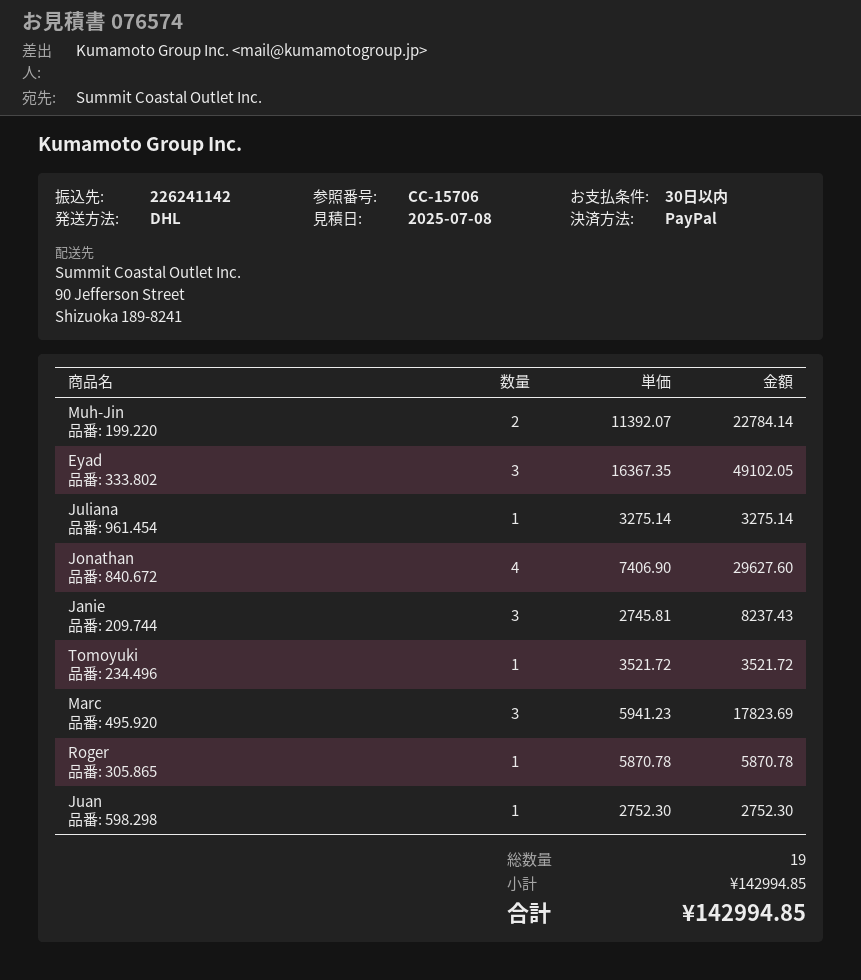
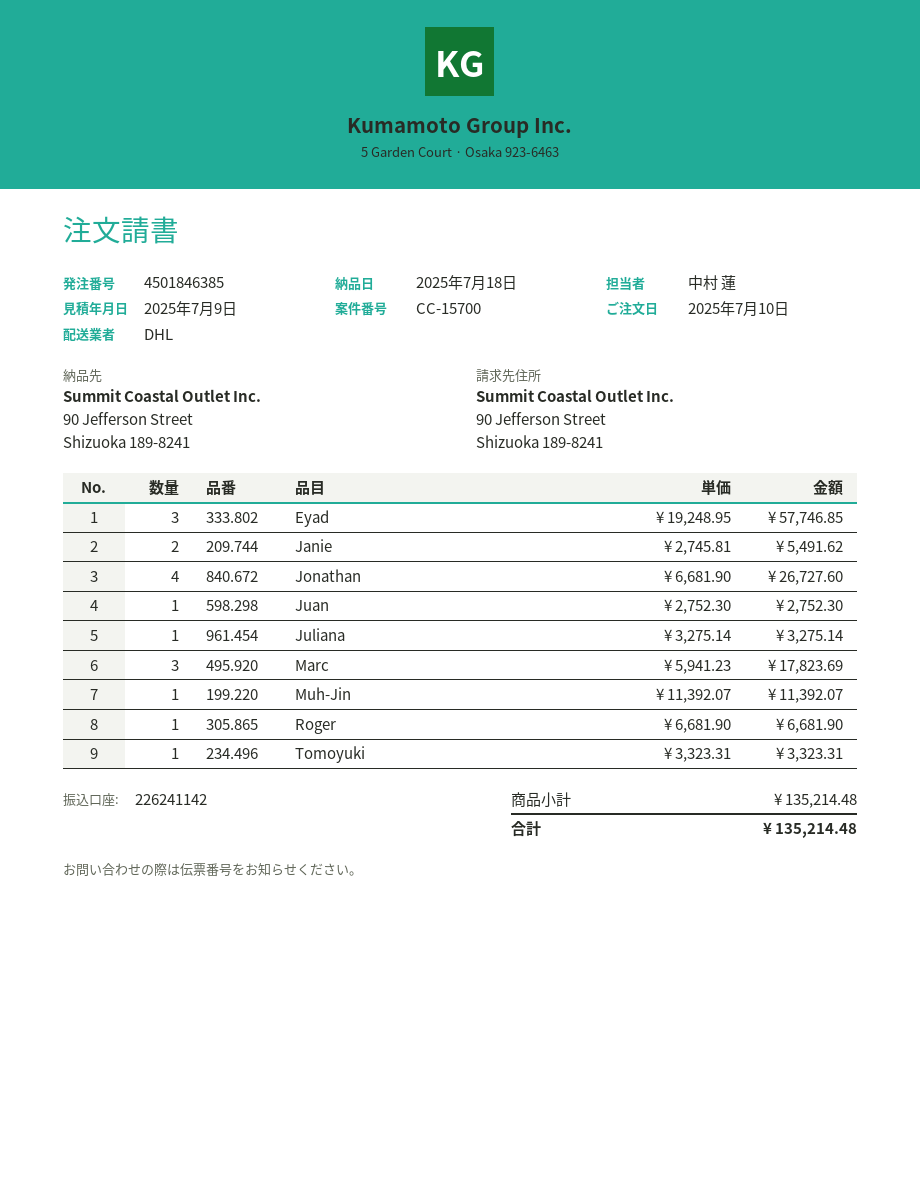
quote date: 2025-07-08 -> 2025-07-09
reference: CC-15706 -> CC-15700
Muh-Jin: 2 x 11392.07 = 22784.14 -> 1 x 11392.07 = 11392.07
Eyad: 3 x 16367.35 = 49102.05 -> 3 x 19248.95 = 57746.85
Jonathan: 4 x 7406.90 = 29627.60 -> 4 x 6681.90 = 26727.60
Janie: 3 x 2745.81 = 8237.43 -> 2 x 2745.81 = 5491.62
Tomoyuki: 1 x 3521.72 = 3521.72 -> 1 x 3323.31 = 3323.31
Roger: 1 x 5870.78 = 5870.78 -> 1 x 6681.90 = 6681.90
subtotal: 142994.85 -> 135214.48
total: 142994.85 -> 135214.48

